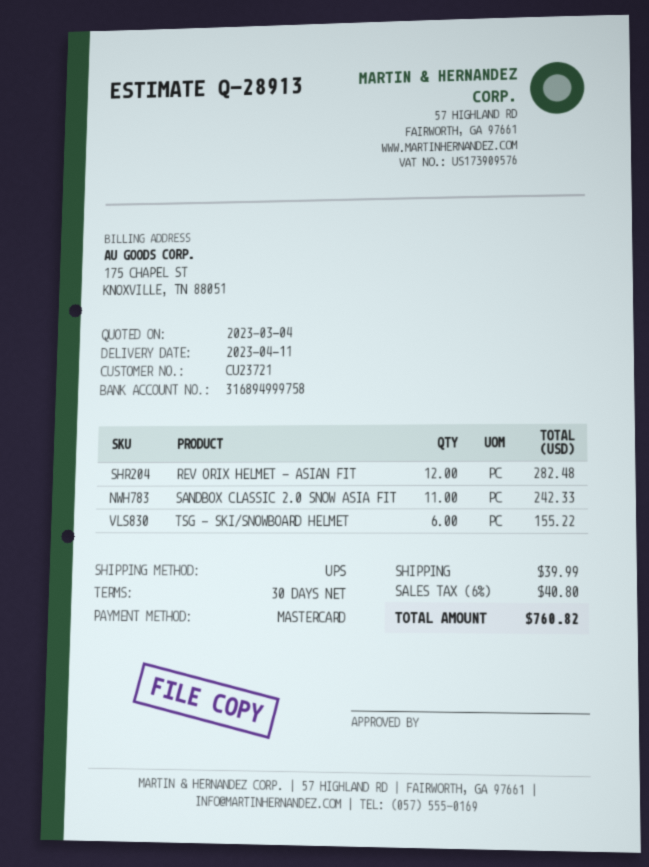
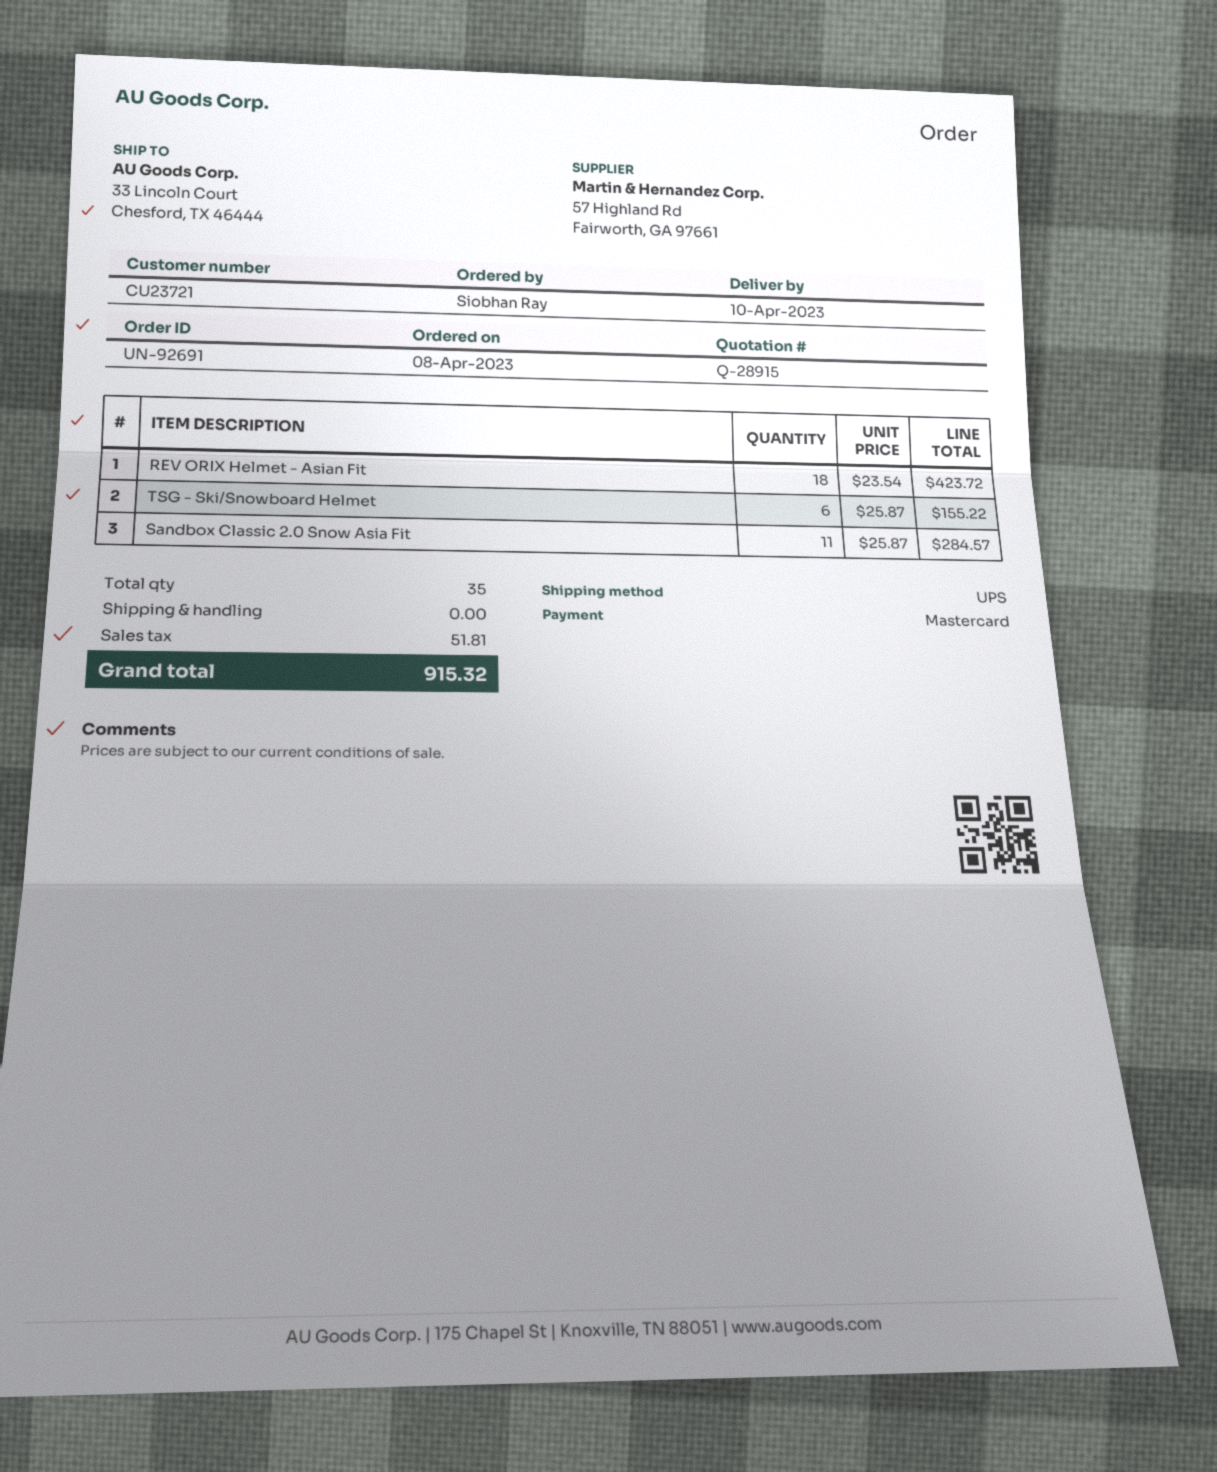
quote number: Q-28913 -> Q-28915
delivery date: 2023-04-11 -> 2023-04-10
REV ORIX HELMET - ASIAN FIT: 12 for 282.48 -> 18 for 423.72
SANDBOX CLASSIC 2.0 SNOW ASIA FIT: 11 for 242.33 -> 11 for 284.57
shipping: 39.99 -> 0.00
tax: 40.80 -> 51.81
total: 760.82 -> 915.32

